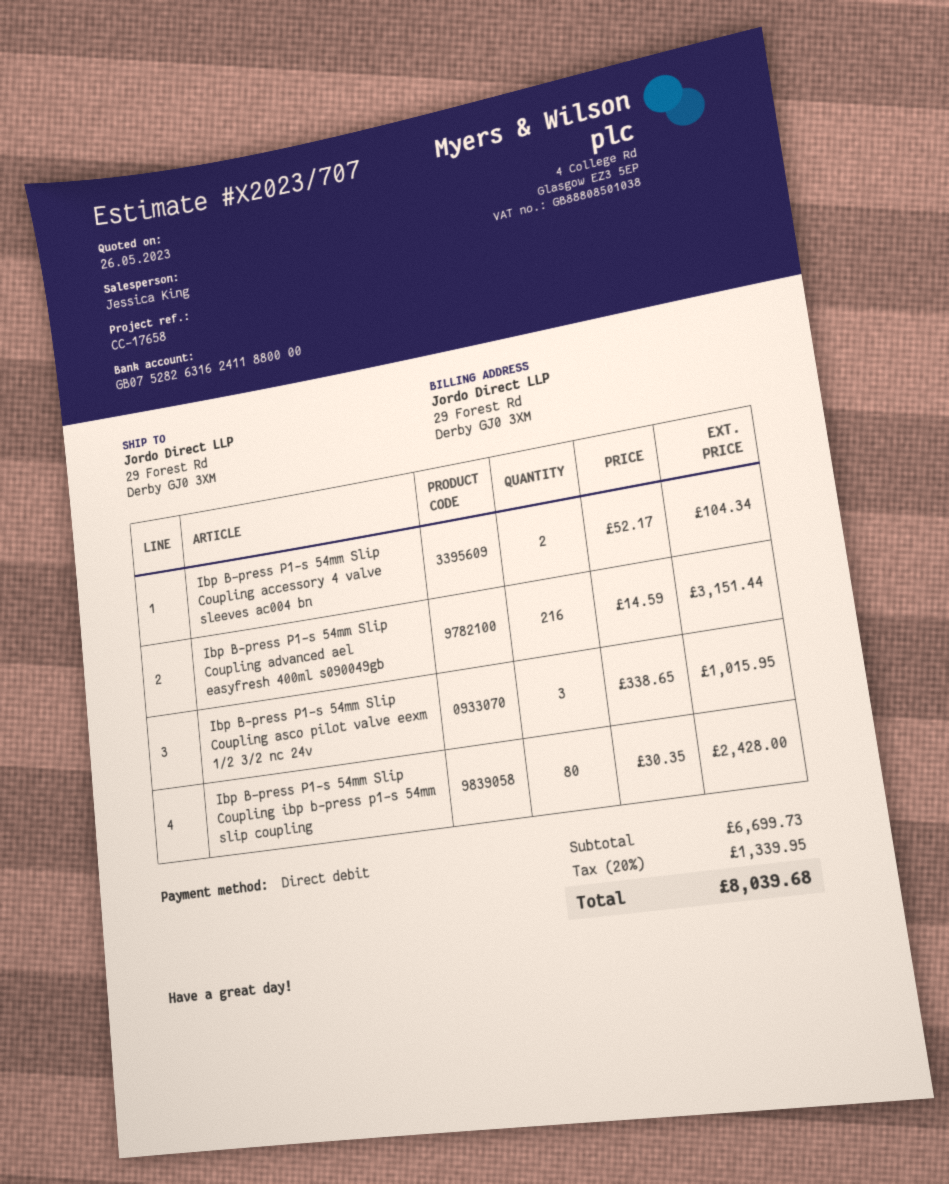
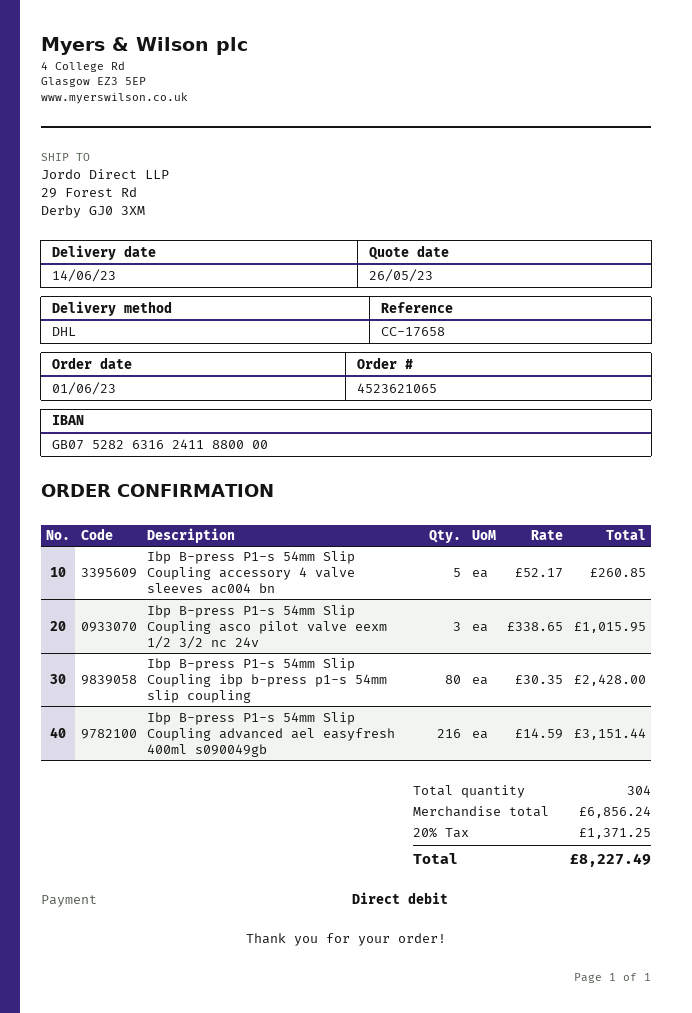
Ibp B-press P1-s 54mm Slip Coupling accessory 4 valve sleeves ac004 bn: 2 x 52.17 = 104.34 -> 5 x 52.17 = 260.85
subtotal: 6699.73 -> 6856.24
tax: 20% = 1339.95 -> 20% = 1371.25
total: 8039.68 -> 8227.49

